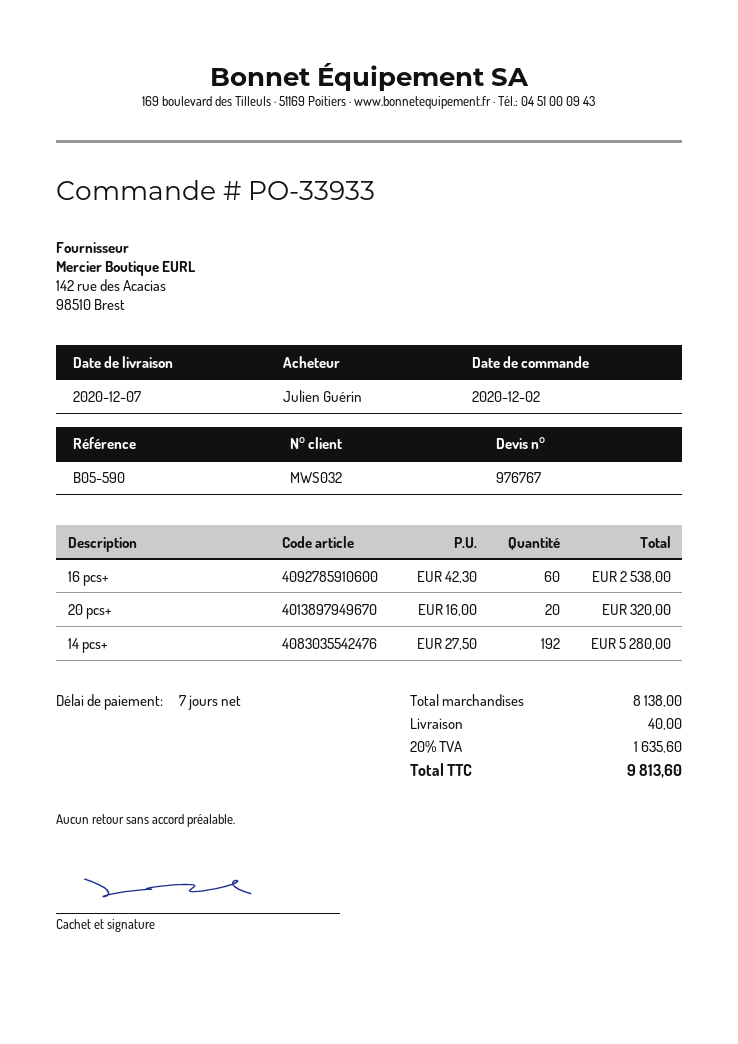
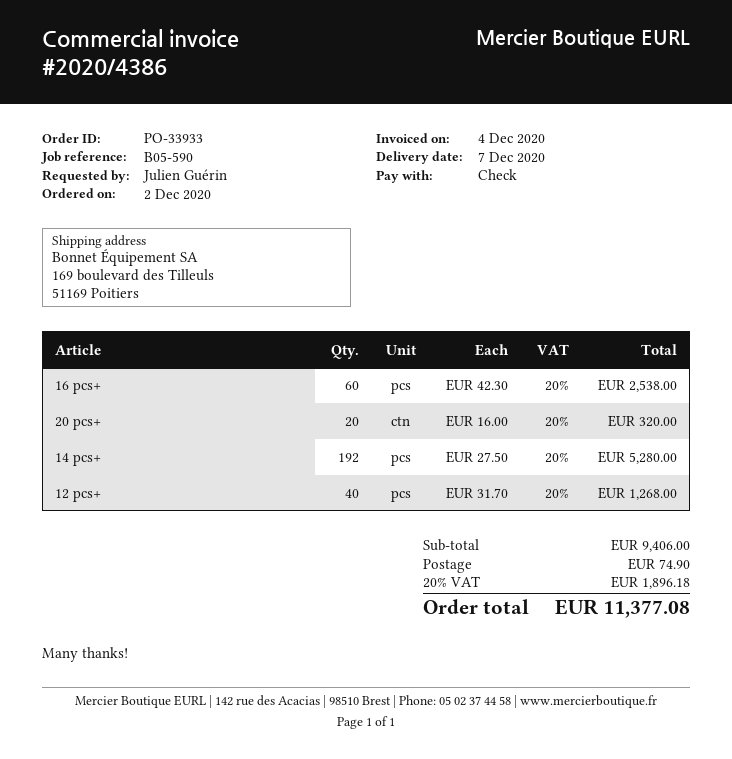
12 pcs+: none -> 40 x 31.70 = 1268.00
subtotal: 8138.00 -> 9406.00
shipping: 40.00 -> 74.90
tax: 20% = 1635.60 -> 20% = 1896.18
total: 9813.60 -> 11377.08

